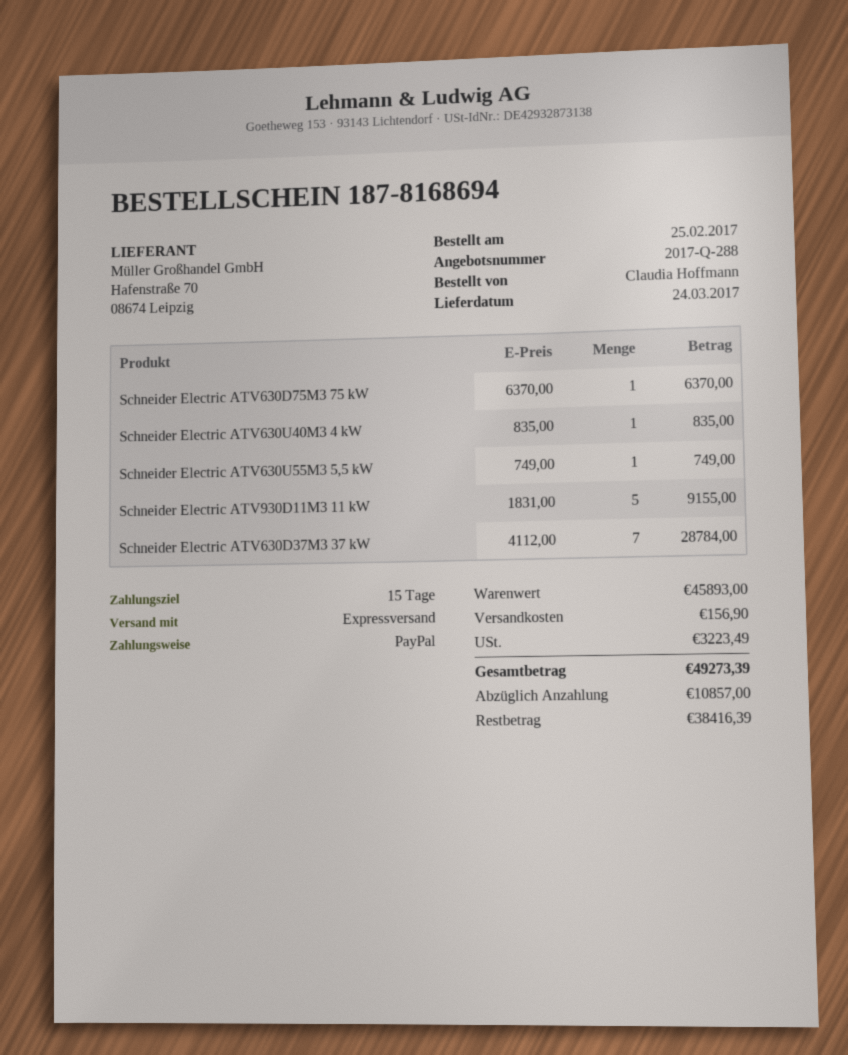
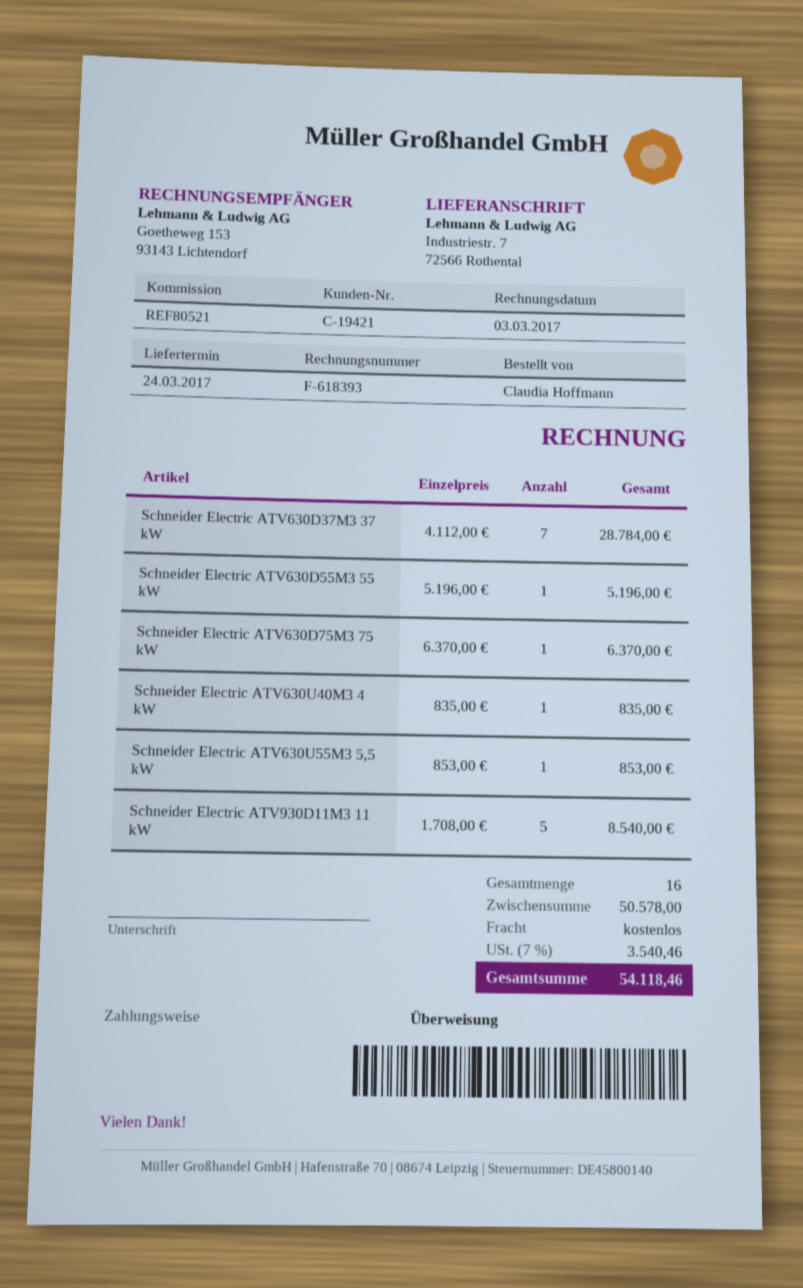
payment method: PayPal -> bank transfer
Schneider Electric ATV630U55M3 5,5 kW: 1 x 749.00 = 749.00 -> 1 x 853.00 = 853.00
Schneider Electric ATV930D11M3 11 kW: 5 x 1831.00 = 9155.00 -> 5 x 1708.00 = 8540.00
Schneider Electric ATV630D55M3 55 kW: none -> 1 x 5196.00 = 5196.00
subtotal: 45893.00 -> 50578.00
shipping: 156.90 -> 0.00
tax: 3223.49 -> 3540.46
total: 49273.39 -> 54118.46

